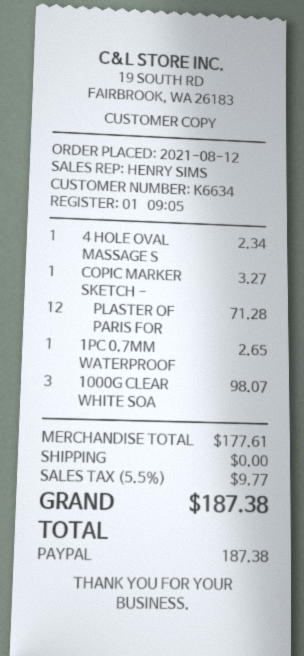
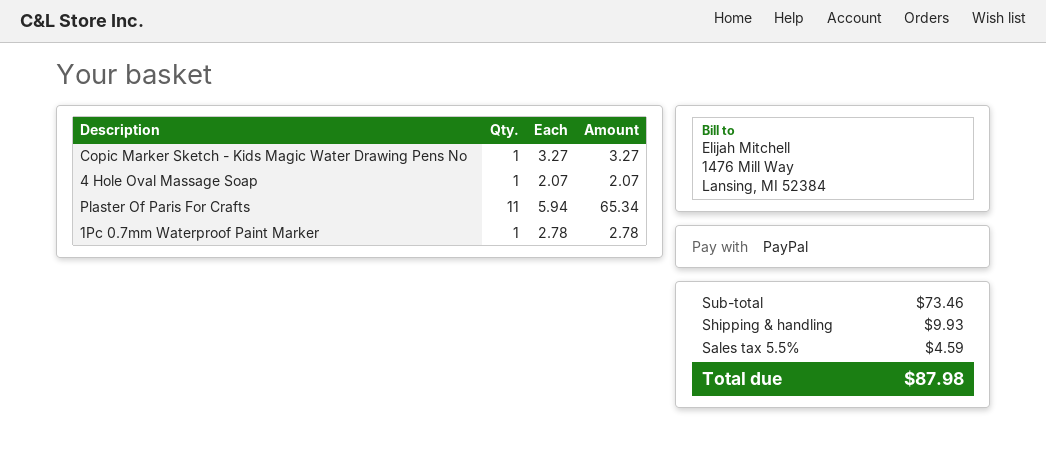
4 HOLE OVAL MASSAGE S: 1 for 2.34 -> 1 for 2.07
PLASTER OF PARIS FOR: 12 for 71.28 -> 11 for 65.34
1PC 0.7MM WATERPROOF: 1 for 2.65 -> 1 for 2.78
1000G CLEAR WHITE SOA: 3 for 98.07 -> none
subtotal: 177.61 -> 73.46
shipping: 0.00 -> 9.93
tax: 5.5% = 9.77 -> 5.5% = 4.59
total: 187.38 -> 87.98

